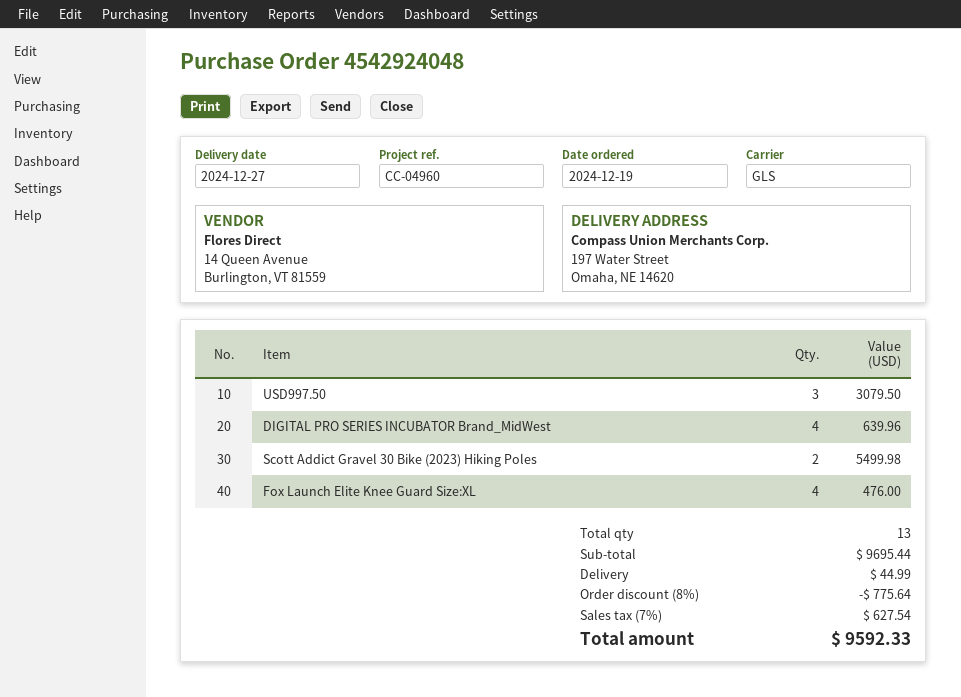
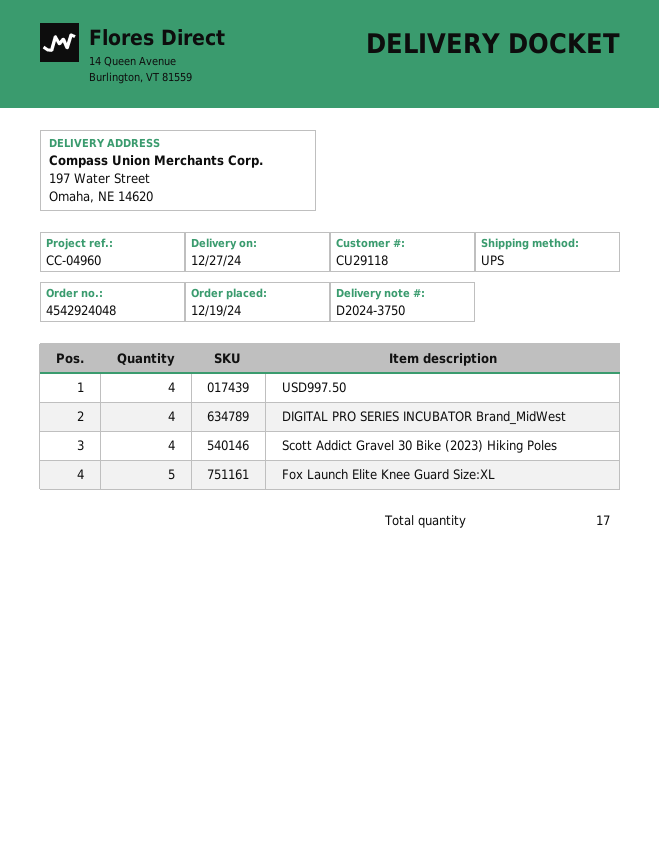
shipping method: GLS -> UPS
USD997.50: 3 -> 4
Scott Addict Gravel 30 Bike (2023) Hiking Poles: 2 -> 4
Fox Launch Elite Knee Guard Size:XL: 4 -> 5
total quantity: 13 -> 17

